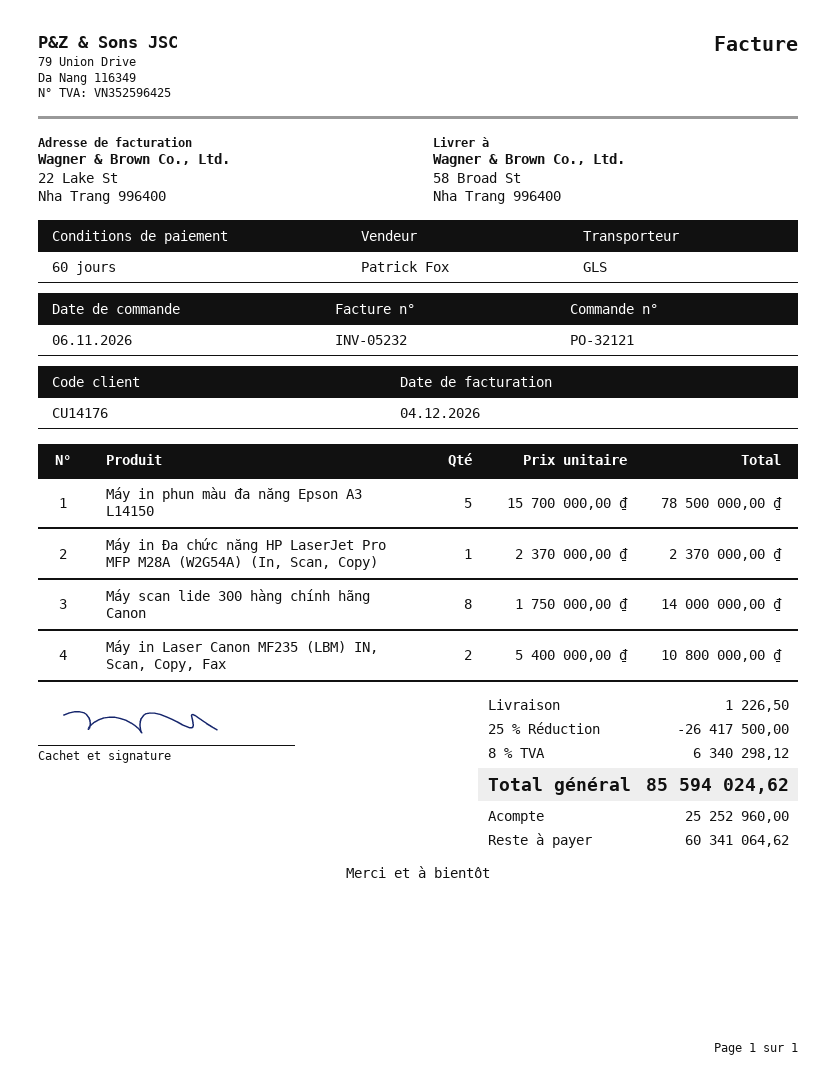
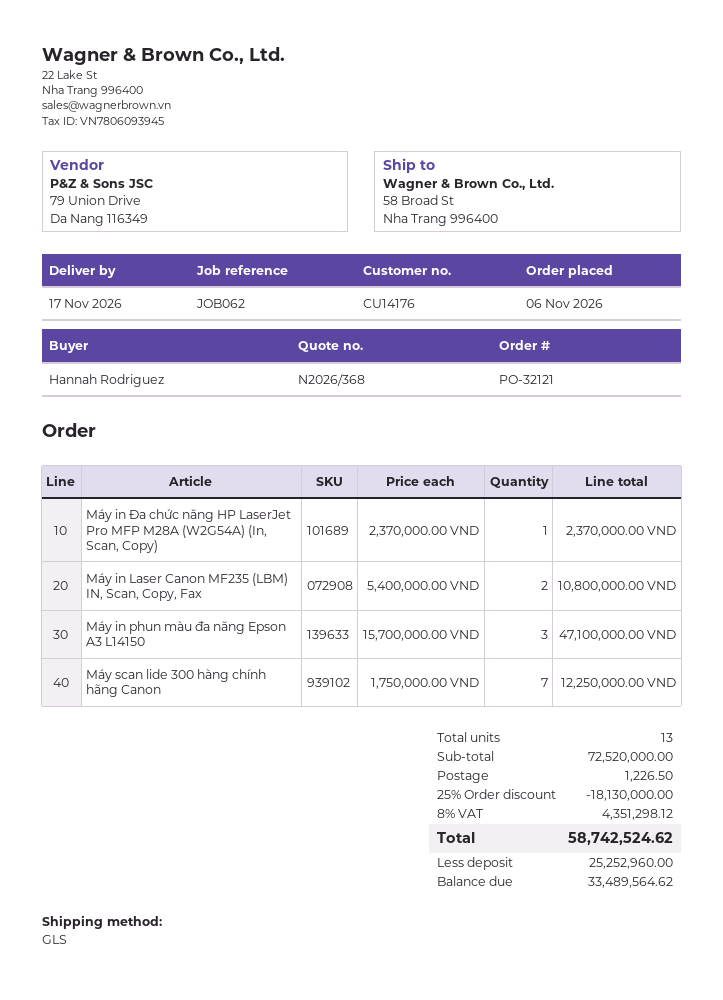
Máy in phun màu đa năng Epson A3 L14150: 5 x 15700000.00 = 78500000.00 -> 3 x 15700000.00 = 47100000.00
Máy scan lide 300 hàng chính hãng Canon: 8 x 1750000.00 = 14000000.00 -> 7 x 1750000.00 = 12250000.00
discount: 25% = 26417500.00 -> 25% = 18130000.00
tax: 8% = 6340298.12 -> 8% = 4351298.12
total: 85594024.62 -> 58742524.62
balance: 60341064.62 -> 33489564.62

